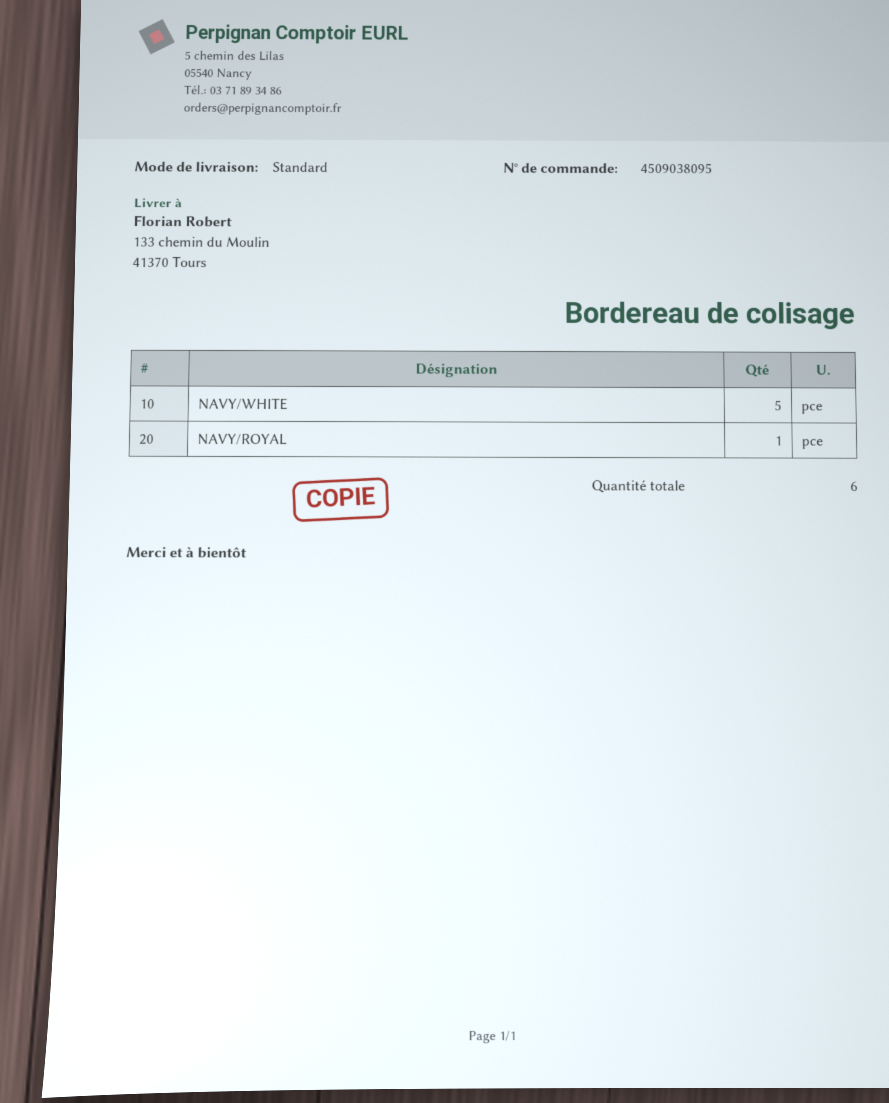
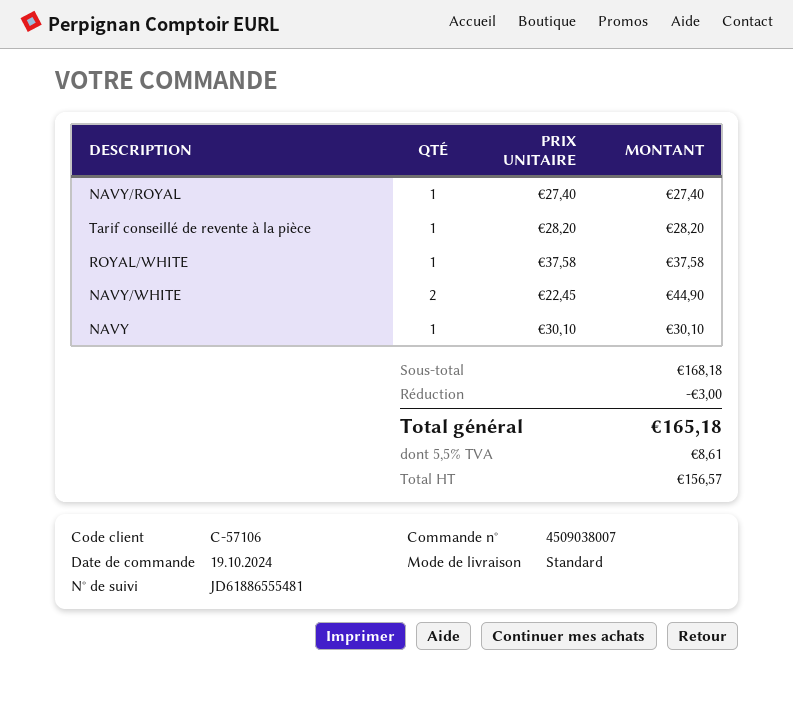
order number: 4509038095 -> 4509038007
NAVY/WHITE: 5 -> 2
Tarif conseillé de revente à la pièce: none -> 1
ROYAL/WHITE: none -> 1
NAVY: none -> 1

